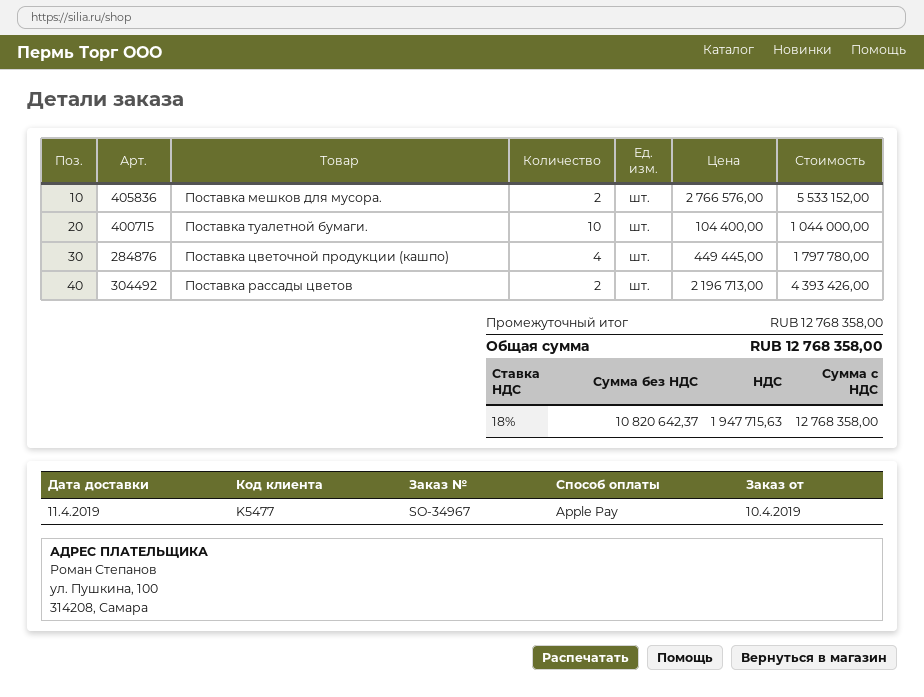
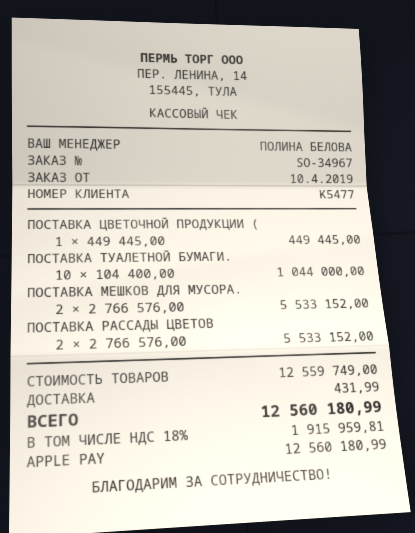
Поставка цветочной продукции (кашпо): 4 x 449445.00 = 1797780.00 -> 1 x 449445.00 = 449445.00
Поставка рассады цветов: 2 x 2196713.00 = 4393426.00 -> 2 x 2766576.00 = 5533152.00
subtotal: 12768358.00 -> 12559749.00
shipping: none -> 431.99
tax: 18% = 1947715.63 -> 18% = 1915959.81
total: 12768358.00 -> 12560180.99

